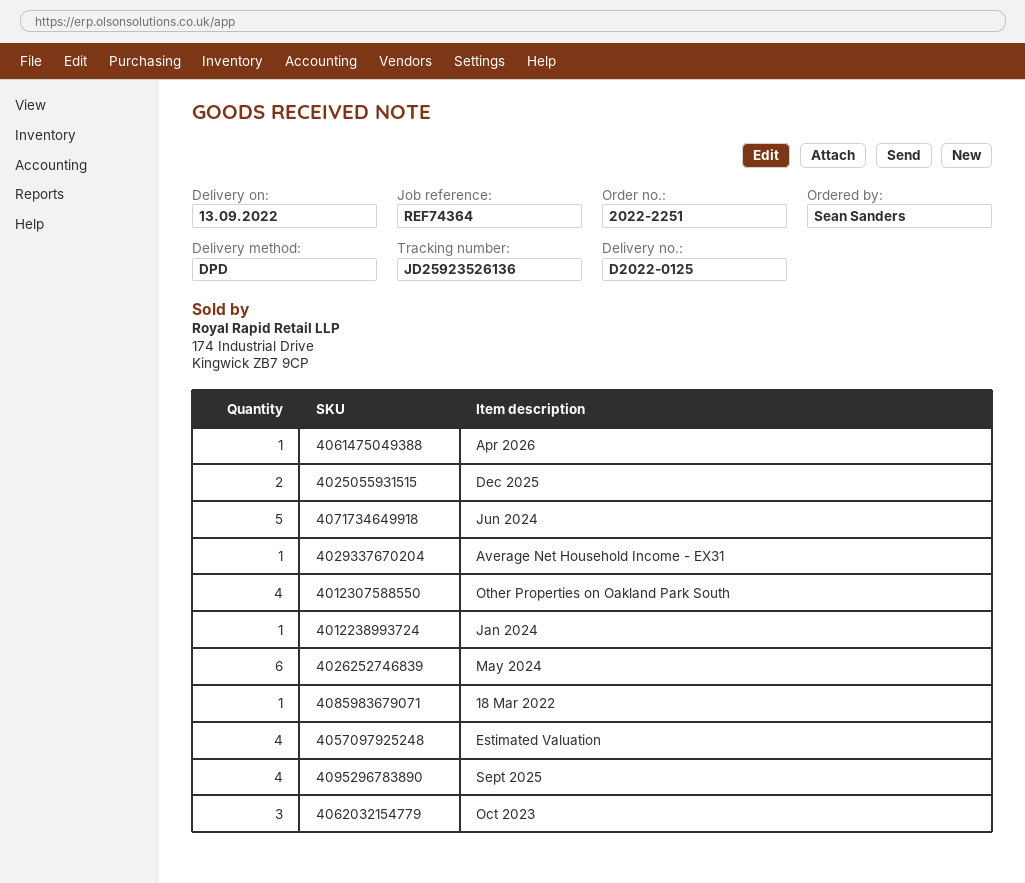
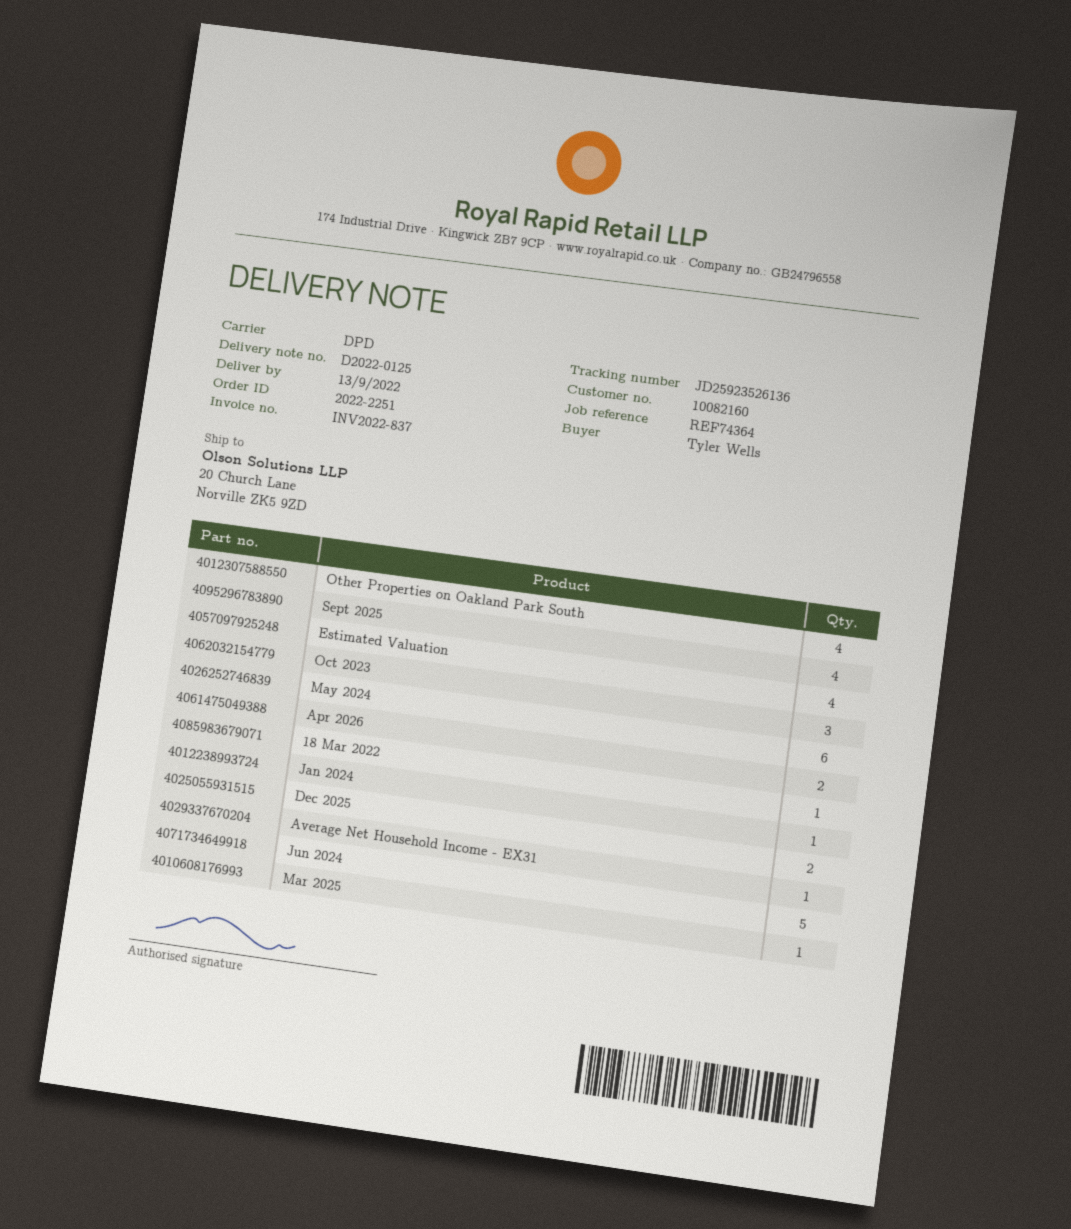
ordered by: Sean Sanders -> Tyler Wells
Apr 2026: 1 -> 2
Mar 2025: none -> 1

